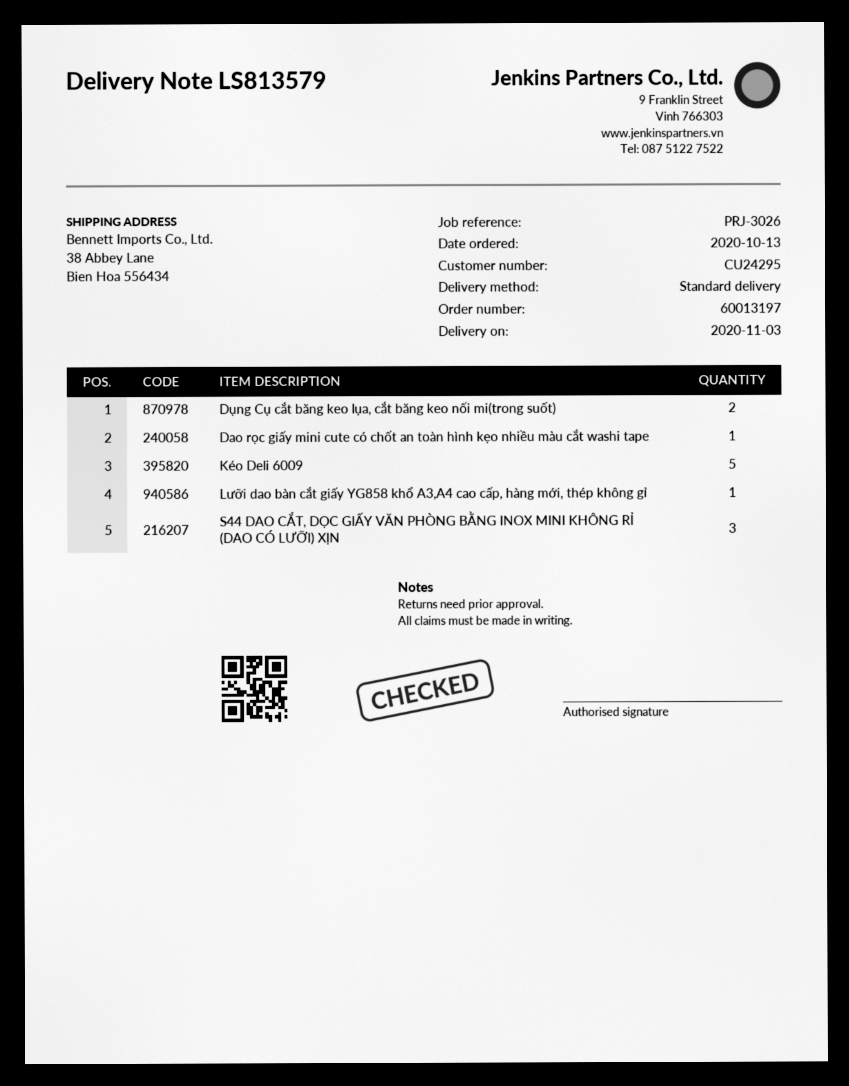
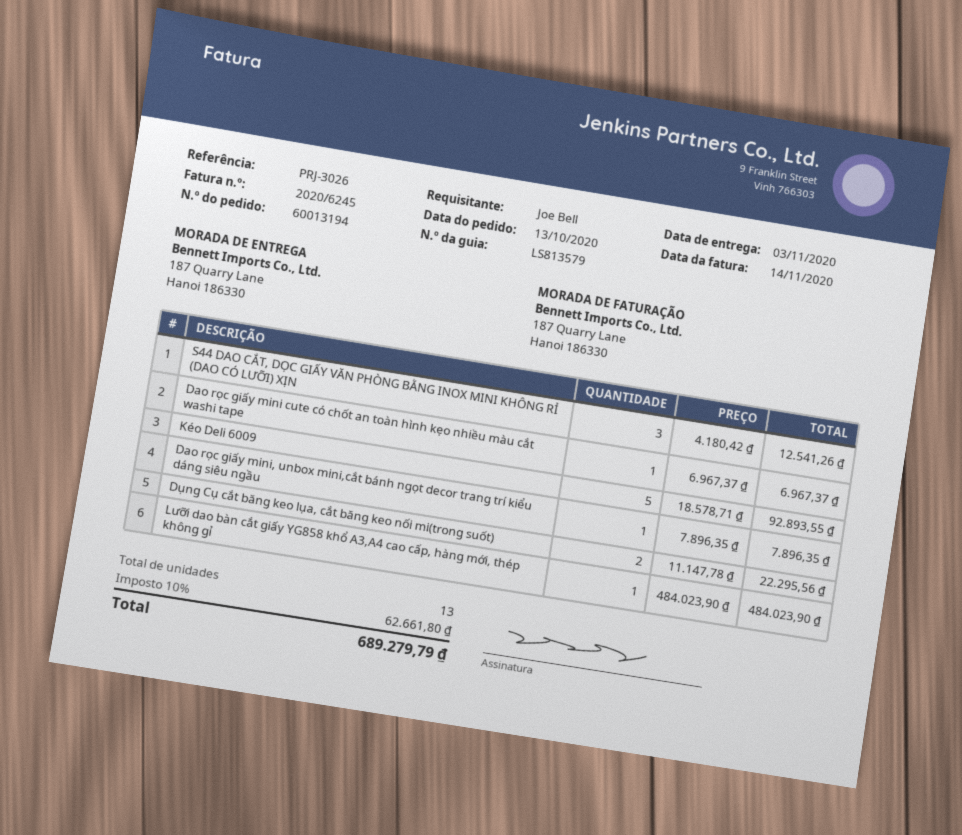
order number: 60013197 -> 60013194
ship to: 38 Abbey Lane, Bien Hoa 556434 -> 187 Quarry Lane, Hanoi 186330
Dao rọc giấy mini, unbox mini,cắt bánh ngọt decor trang trí kiểu dáng siêu ngầu: none -> 1

